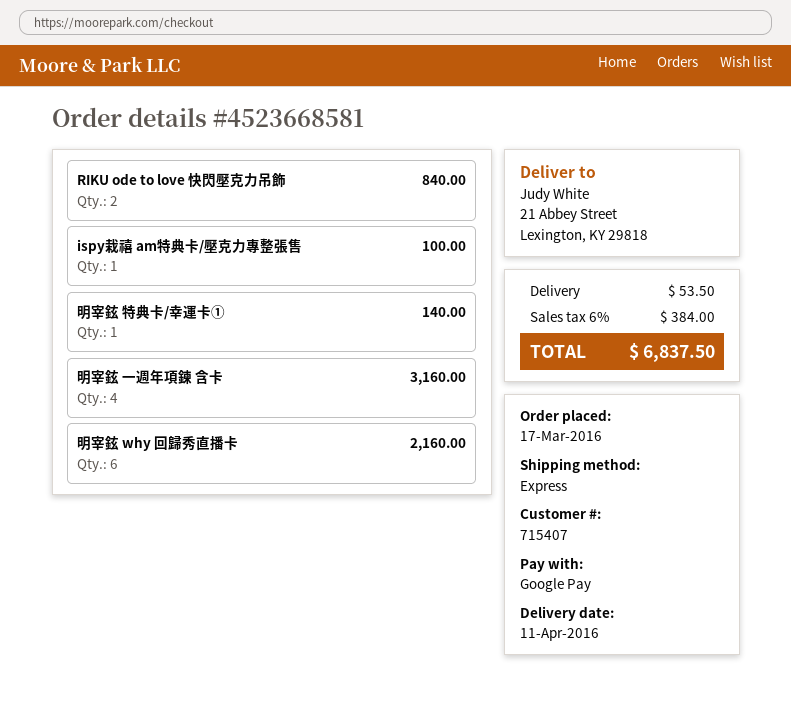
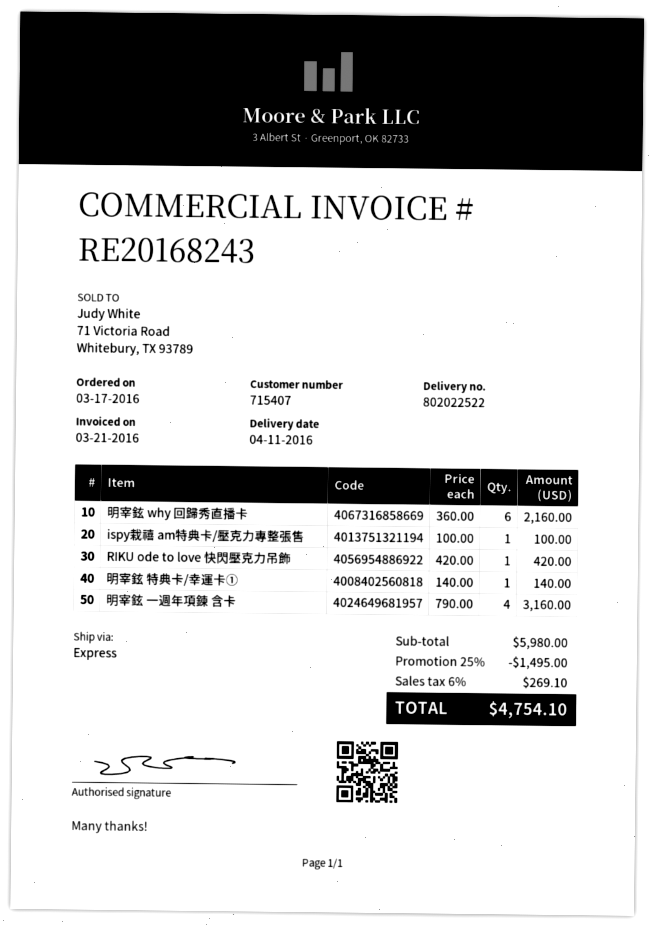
RIKU ode to love 快閃壓克力吊飾: 2 for 840.00 -> 1 for 420.00
discount: none -> 25% = 1495.00
shipping: 53.50 -> none
tax: 6% = 384.00 -> 6% = 269.10
total: 6837.50 -> 4754.10

